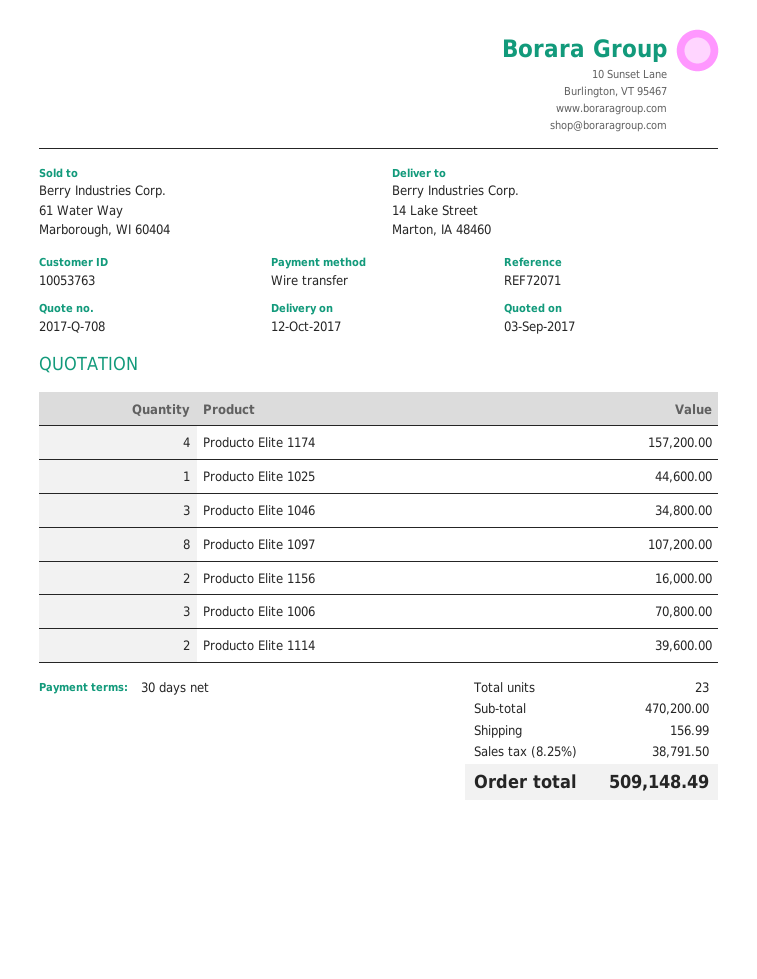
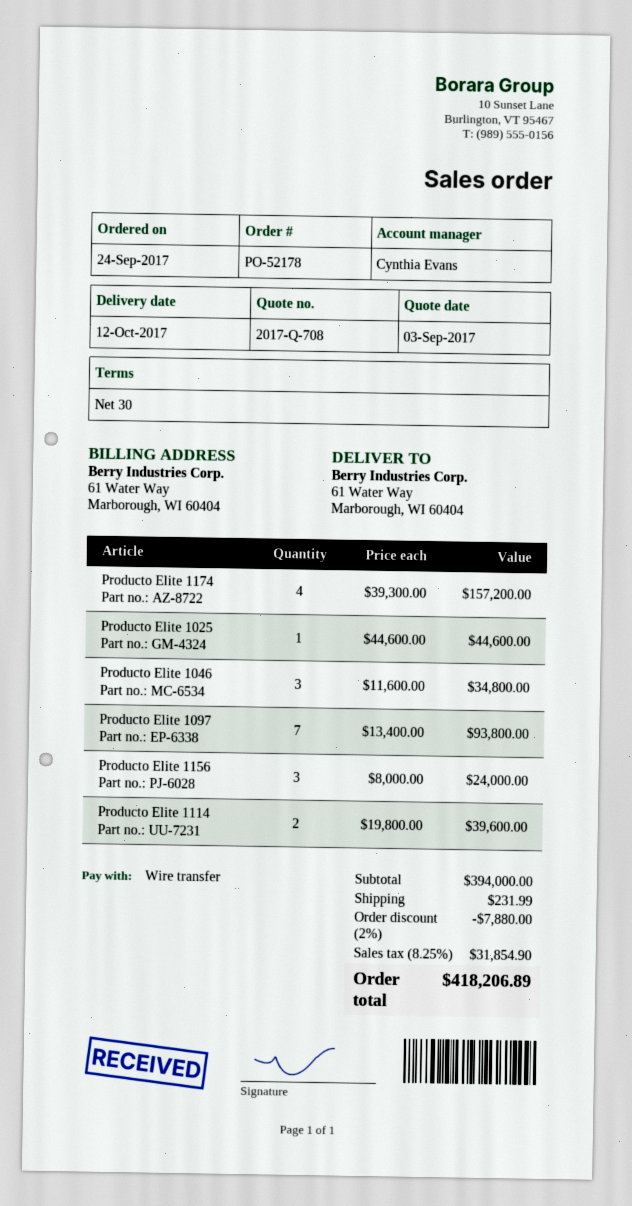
ship to: 14 Lake Street, Marton, IA 48460 -> 61 Water Way, Marborough, WI 60404
Producto Elite 1097: 8 for 107200.00 -> 7 for 93800.00
Producto Elite 1156: 2 for 16000.00 -> 3 for 24000.00
Producto Elite 1006: 3 for 70800.00 -> none
subtotal: 470200.00 -> 394000.00
discount: none -> 2% = 7880.00
shipping: 156.99 -> 231.99
tax: 8.25% = 38791.50 -> 8.25% = 31854.90
total: 509148.49 -> 418206.89

